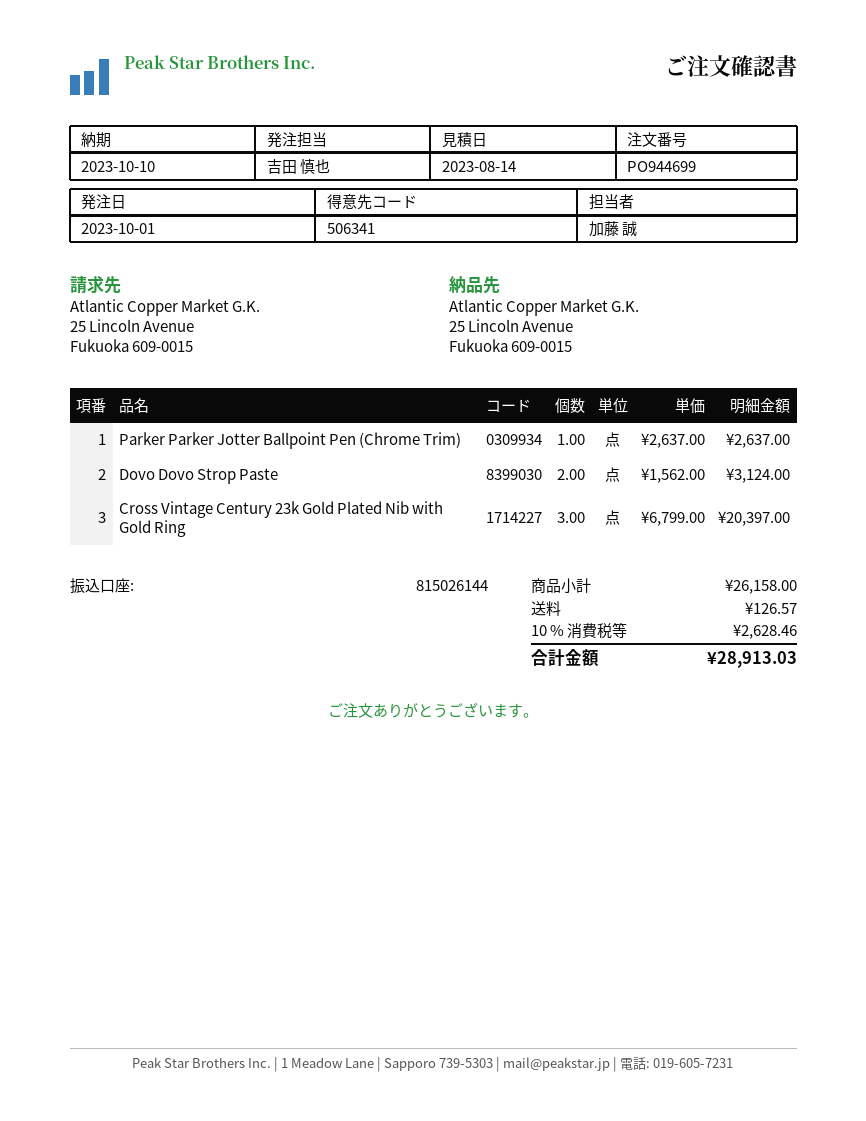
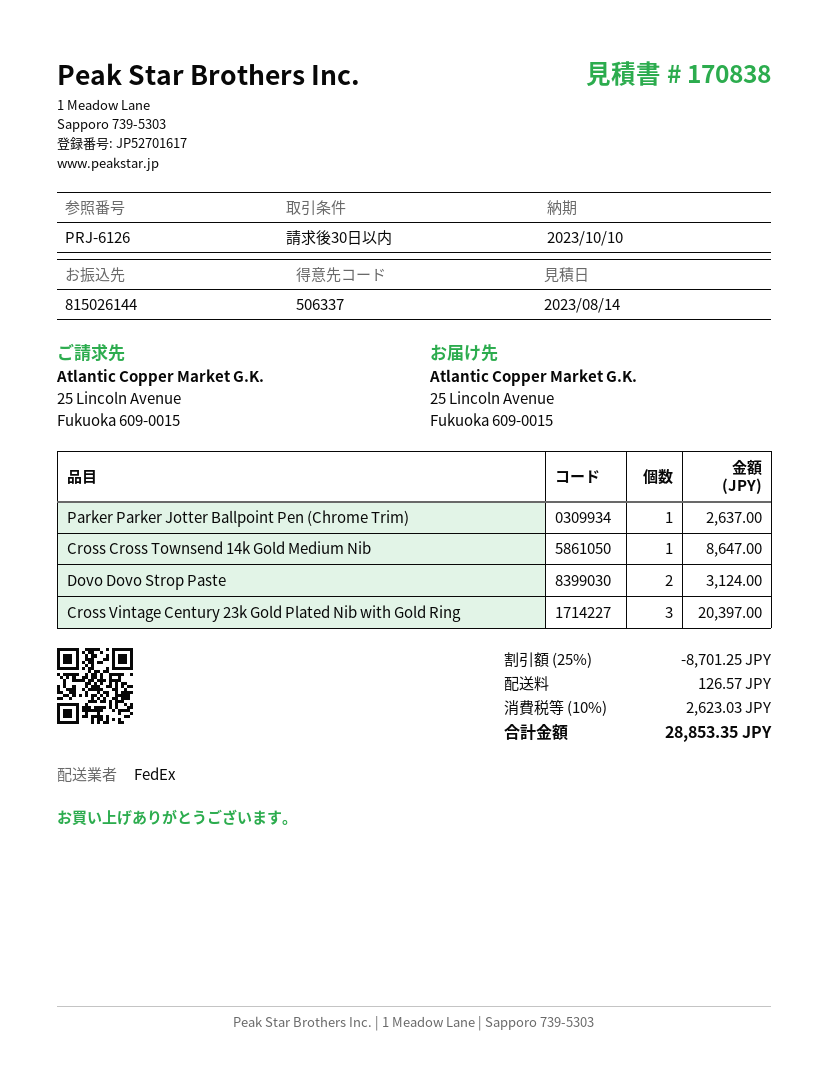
customer number: 506341 -> 506337
Cross Cross Townsend 14k Gold Medium Nib: none -> 1 for 8647.00
discount: none -> 25% = 8701.25
tax: 10% = 2628.46 -> 10% = 2623.03
total: 28913.03 -> 28853.35

